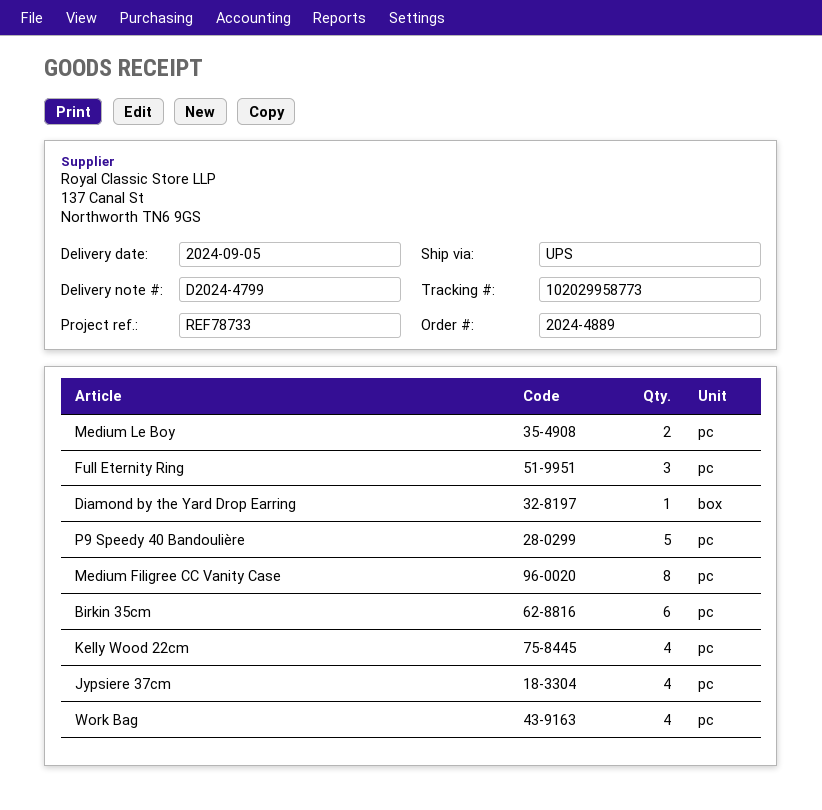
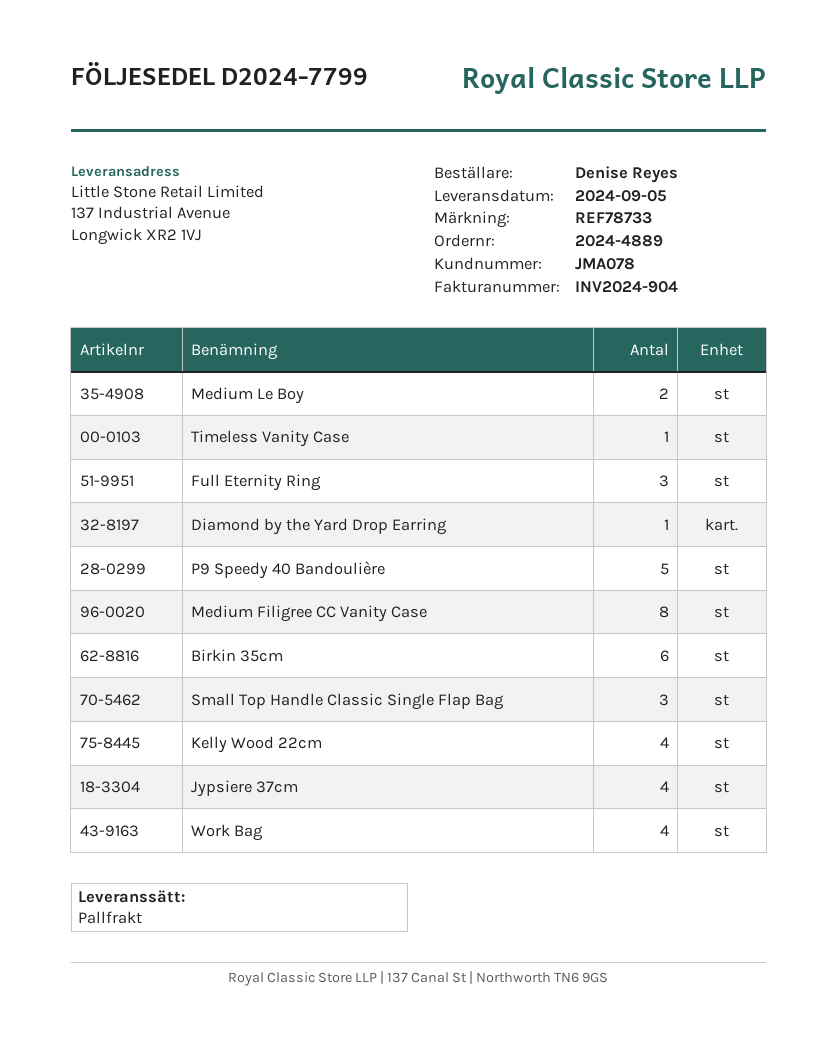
delivery note number: D2024-4799 -> D2024-7799
shipping method: UPS -> pallet freight
Timeless Vanity Case: none -> 1
Small Top Handle Classic Single Flap Bag: none -> 3

